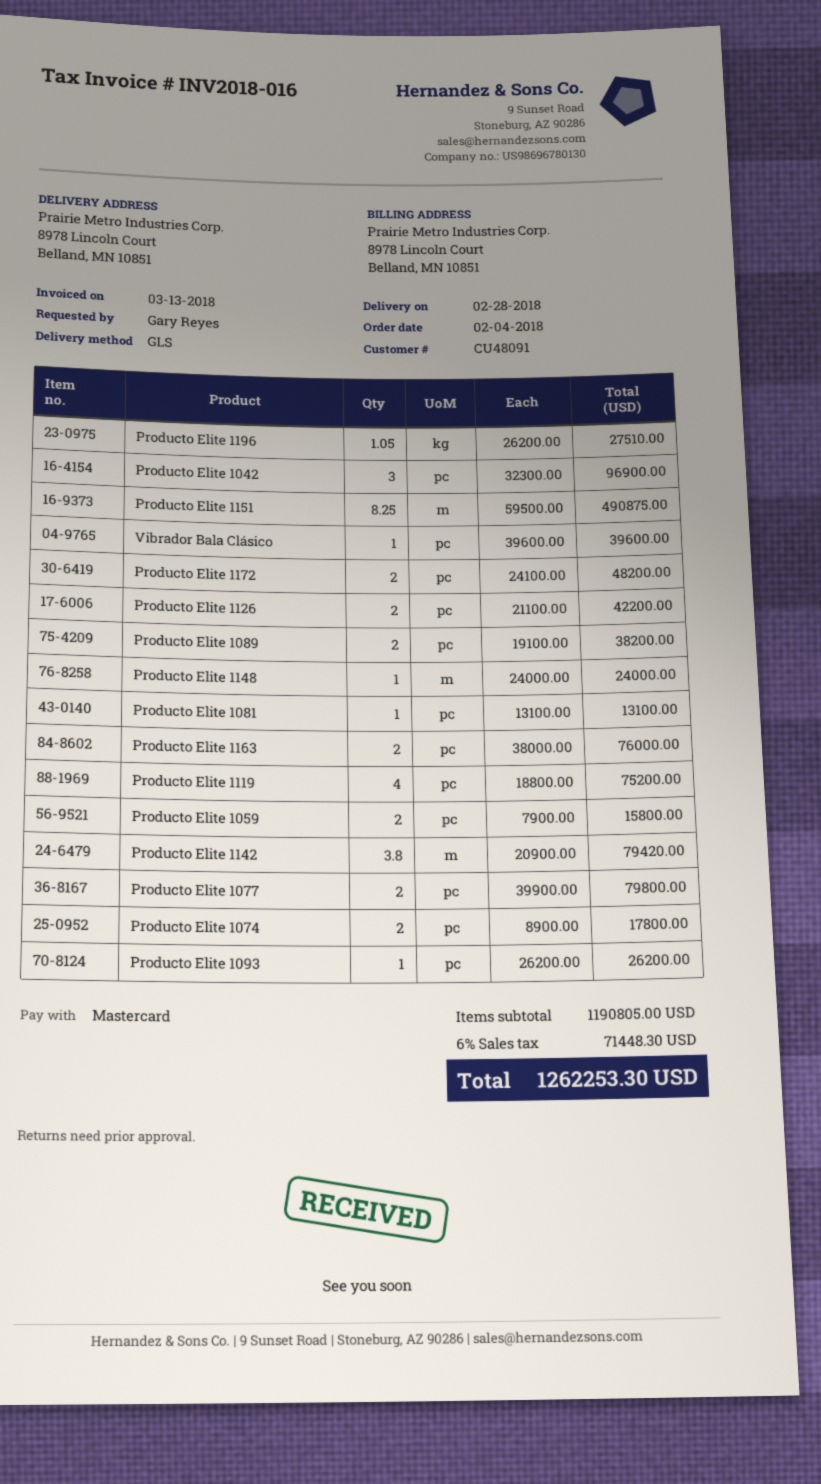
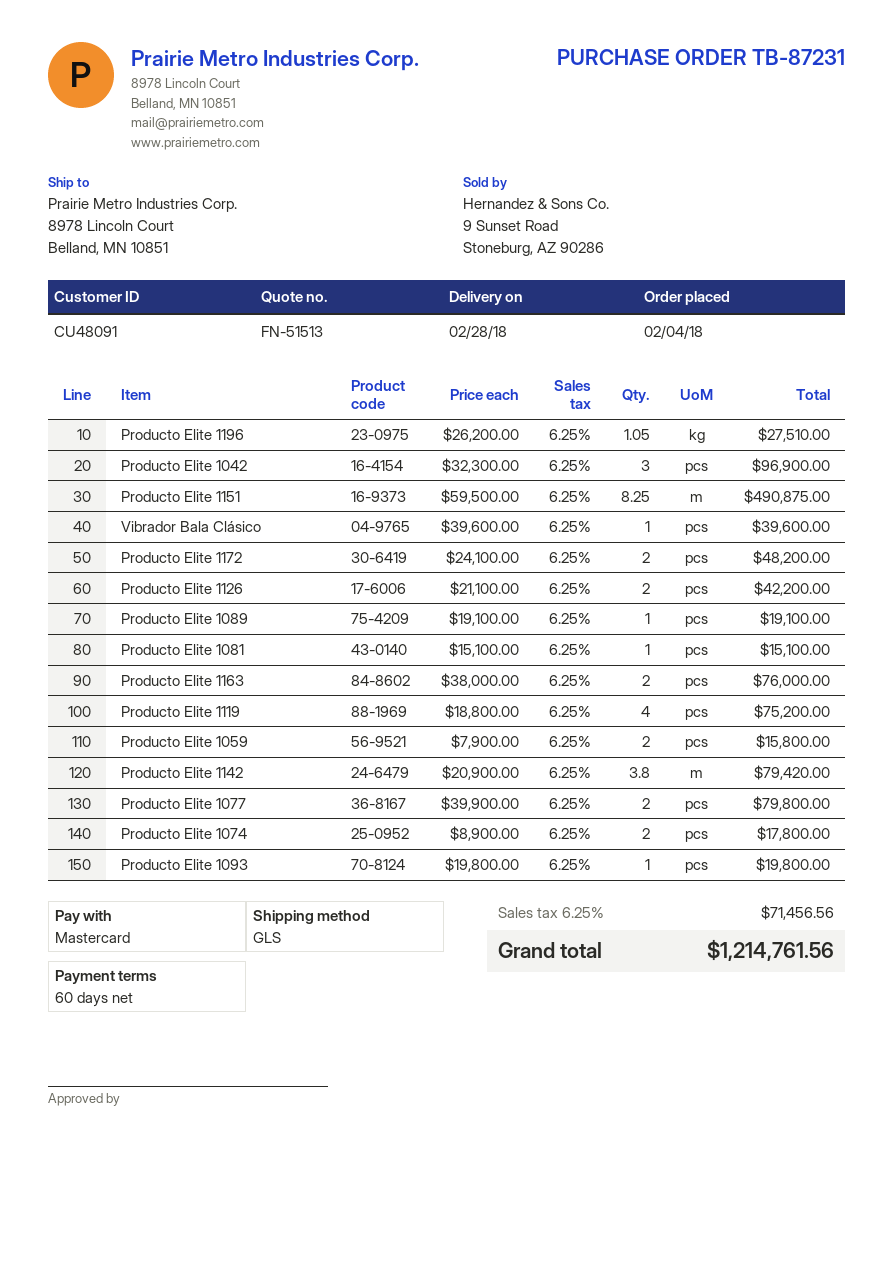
Producto Elite 1089: 2 x 19100.00 = 38200.00 -> 1 x 19100.00 = 19100.00
Producto Elite 1148: 1 x 24000.00 = 24000.00 -> none
Producto Elite 1081: 1 x 13100.00 = 13100.00 -> 1 x 15100.00 = 15100.00
Producto Elite 1093: 1 x 26200.00 = 26200.00 -> 1 x 19800.00 = 19800.00
tax: 6% = 71448.30 -> 6.25% = 71456.56
total: 1262253.30 -> 1214761.56

